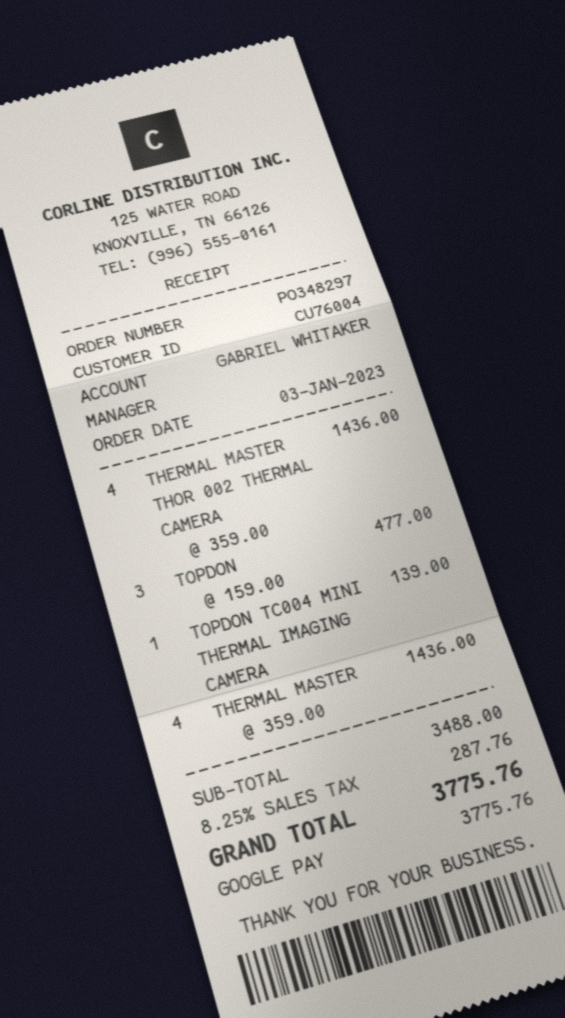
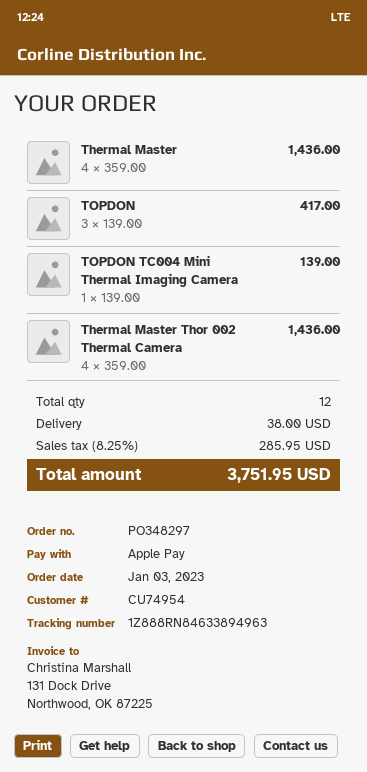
customer number: CU76004 -> CU74954
payment method: Google Pay -> Apple Pay
TOPDON: 3 x 159.00 = 477.00 -> 3 x 139.00 = 417.00
shipping: none -> 38.00
tax: 8.25% = 287.76 -> 8.25% = 285.95
total: 3775.76 -> 3751.95

